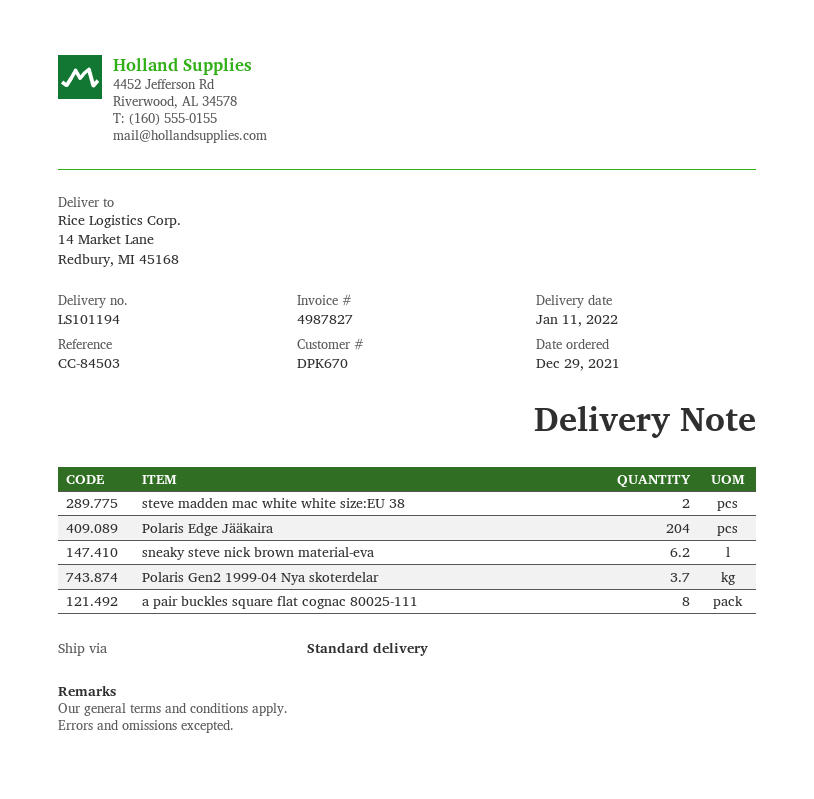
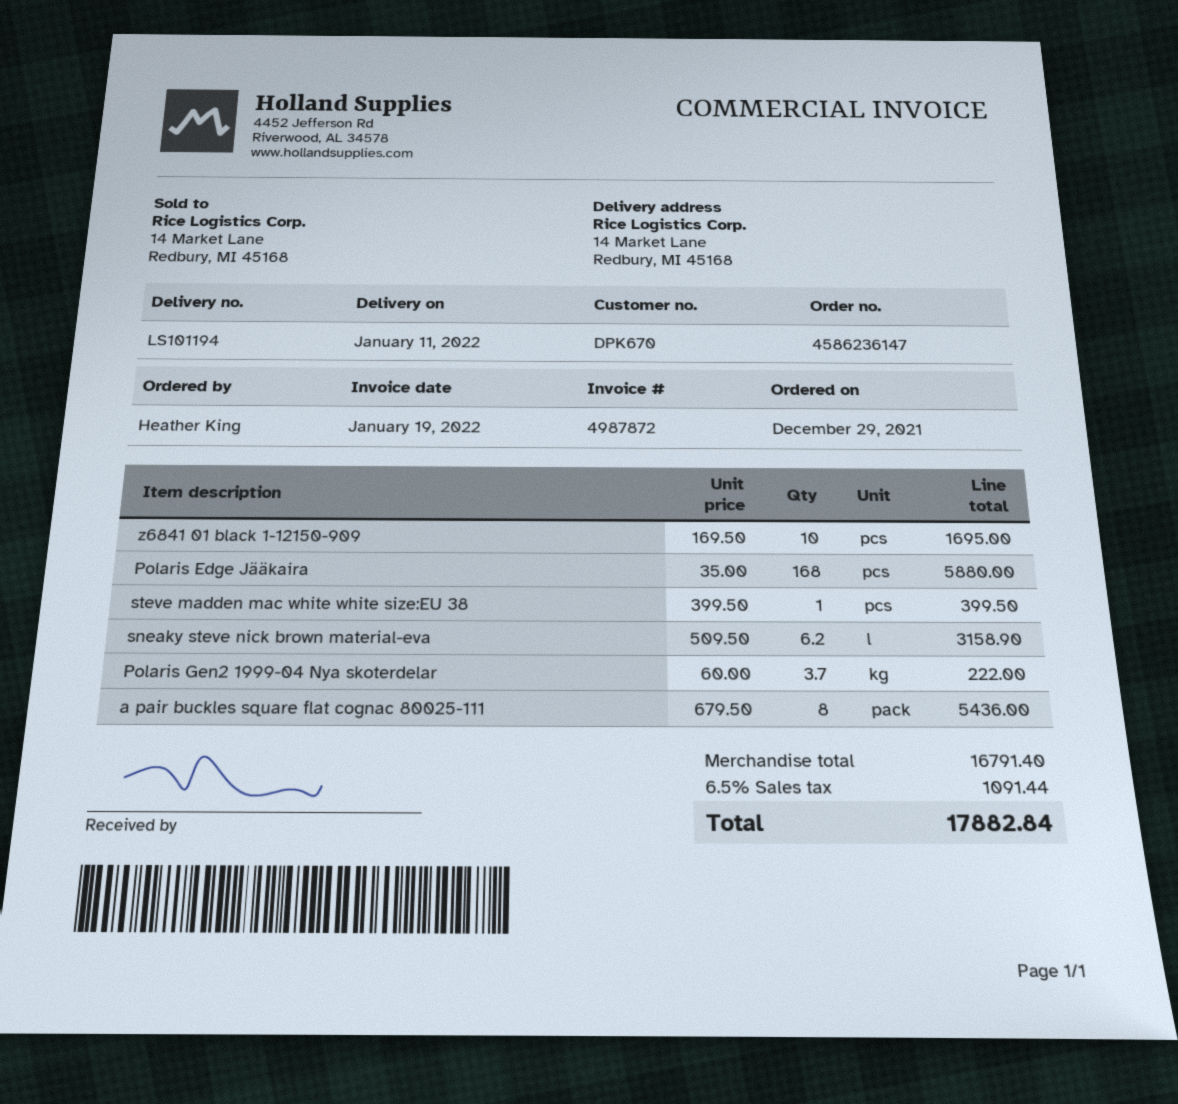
invoice number: 4987827 -> 4987872
steve madden mac white white size:EU 38: 2 -> 1
Polaris Edge Jääkaira: 204 -> 168
z6841 01 black 1-12150-909: none -> 10

